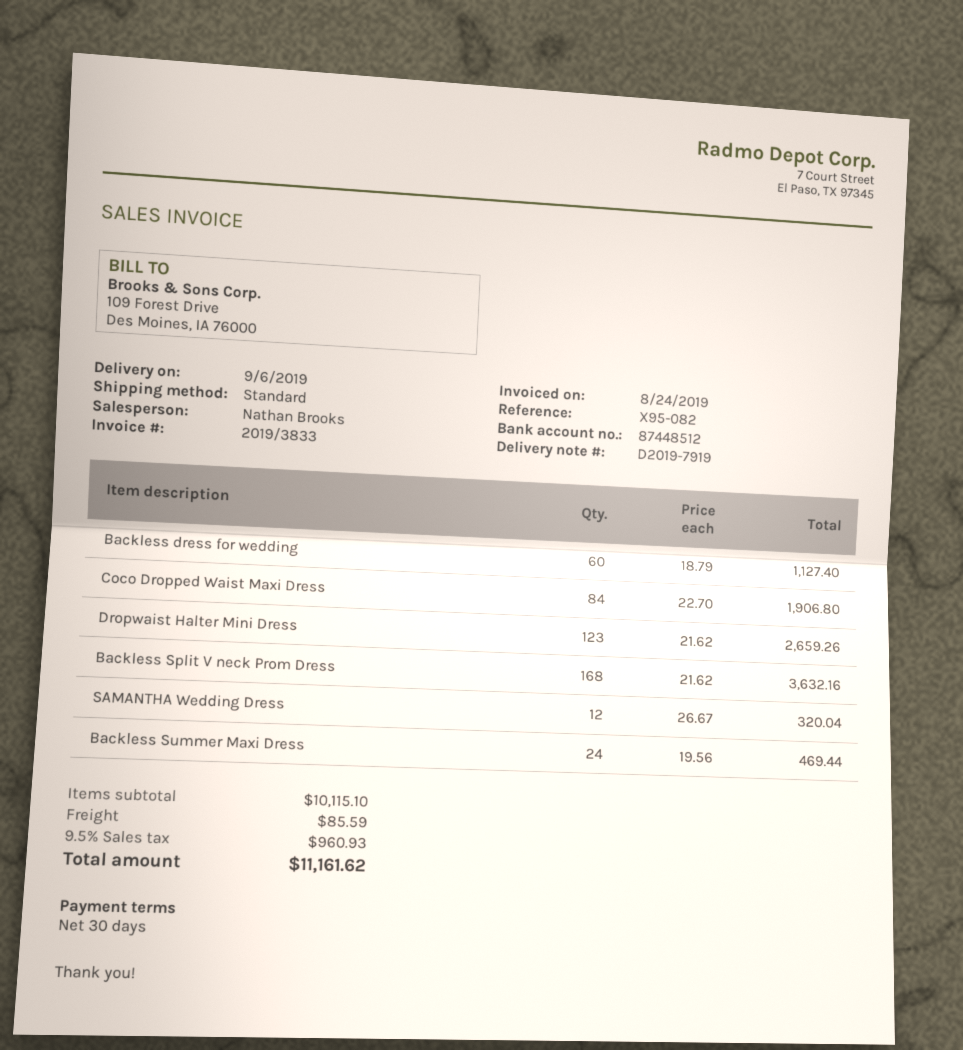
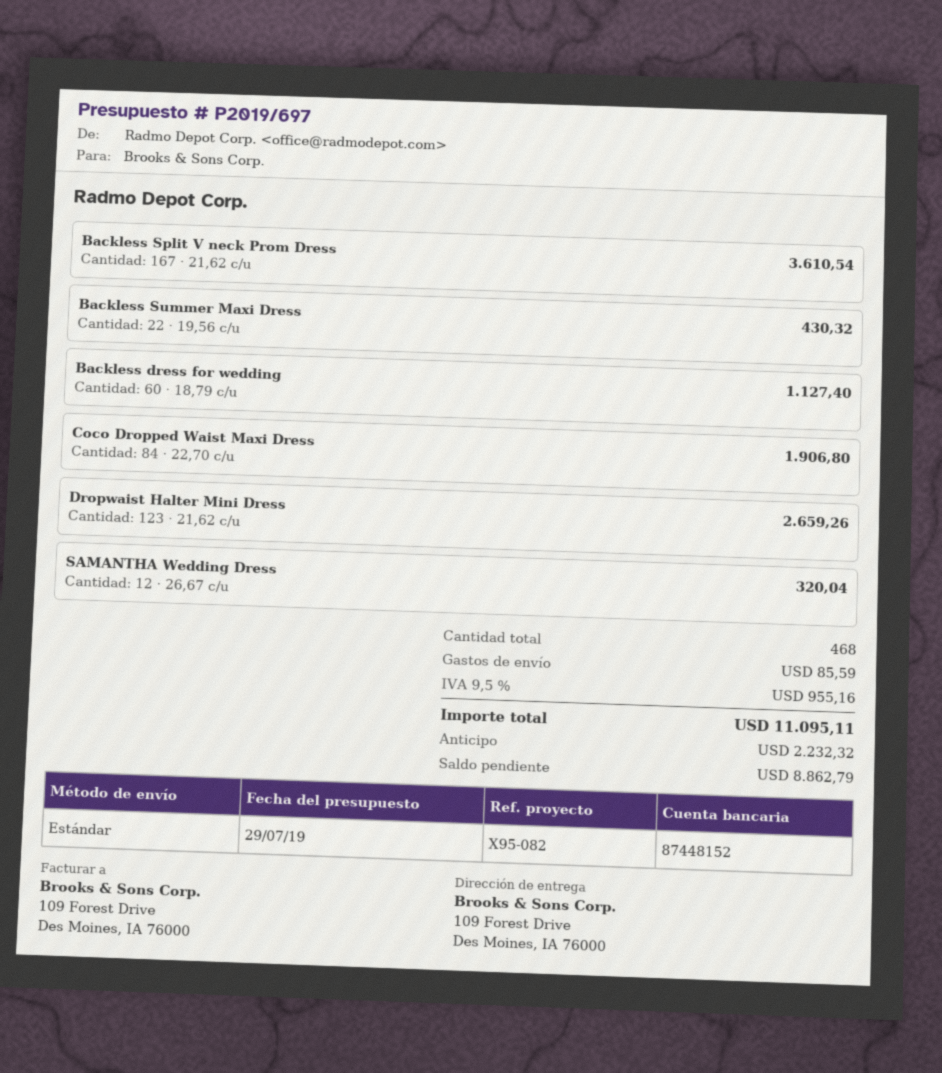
bank account: 87448512 -> 87448152
Backless Split V neck Prom Dress: 168 x 21.62 = 3632.16 -> 167 x 21.62 = 3610.54
Backless Summer Maxi Dress: 24 x 19.56 = 469.44 -> 22 x 19.56 = 430.32
tax: 9.5% = 960.93 -> 9.5% = 955.16
total: 11161.62 -> 11095.11

